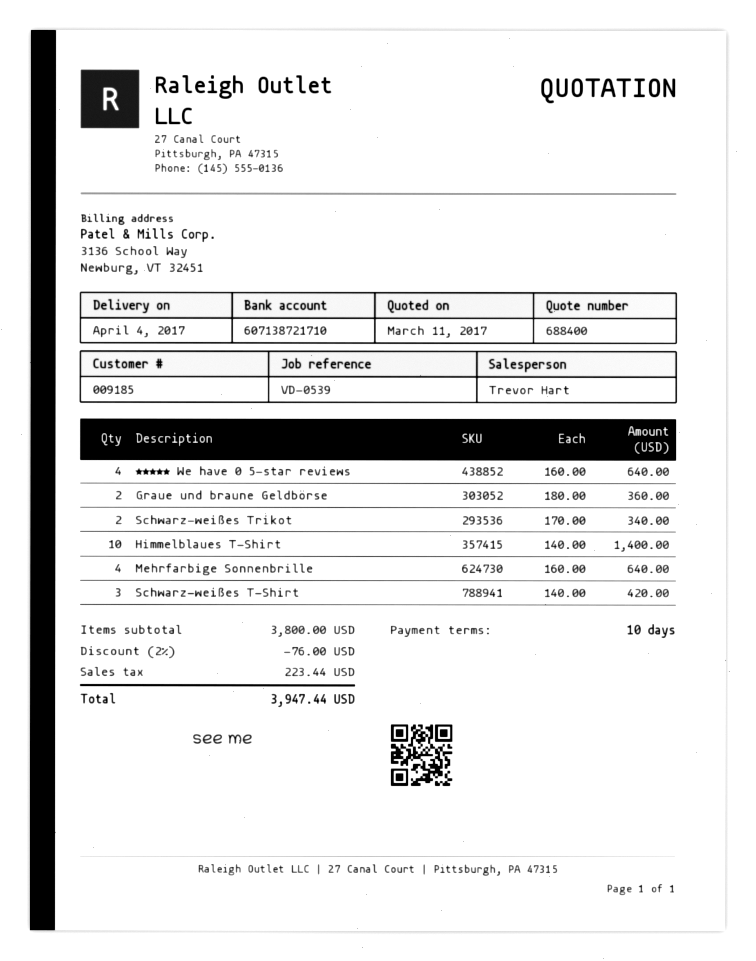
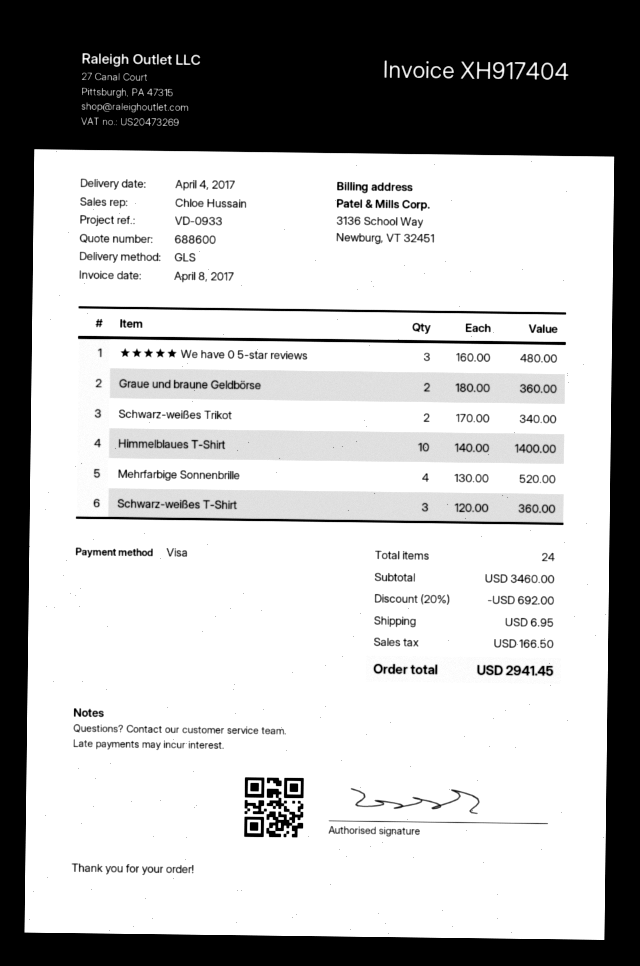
quote number: 688400 -> 688600
reference: VD-0539 -> VD-0933
sales rep: Trevor Hart -> Chloe Hussain
★★★★★ We have 0 5-star reviews: 4 x 160.00 = 640.00 -> 3 x 160.00 = 480.00
Mehrfarbige Sonnenbrille: 4 x 160.00 = 640.00 -> 4 x 130.00 = 520.00
Schwarz-weißes T-Shirt: 3 x 140.00 = 420.00 -> 3 x 120.00 = 360.00
subtotal: 3800.00 -> 3460.00
discount: 2% = 76.00 -> 20% = 692.00
shipping: none -> 6.95
tax: 223.44 -> 166.50
total: 3947.44 -> 2941.45

